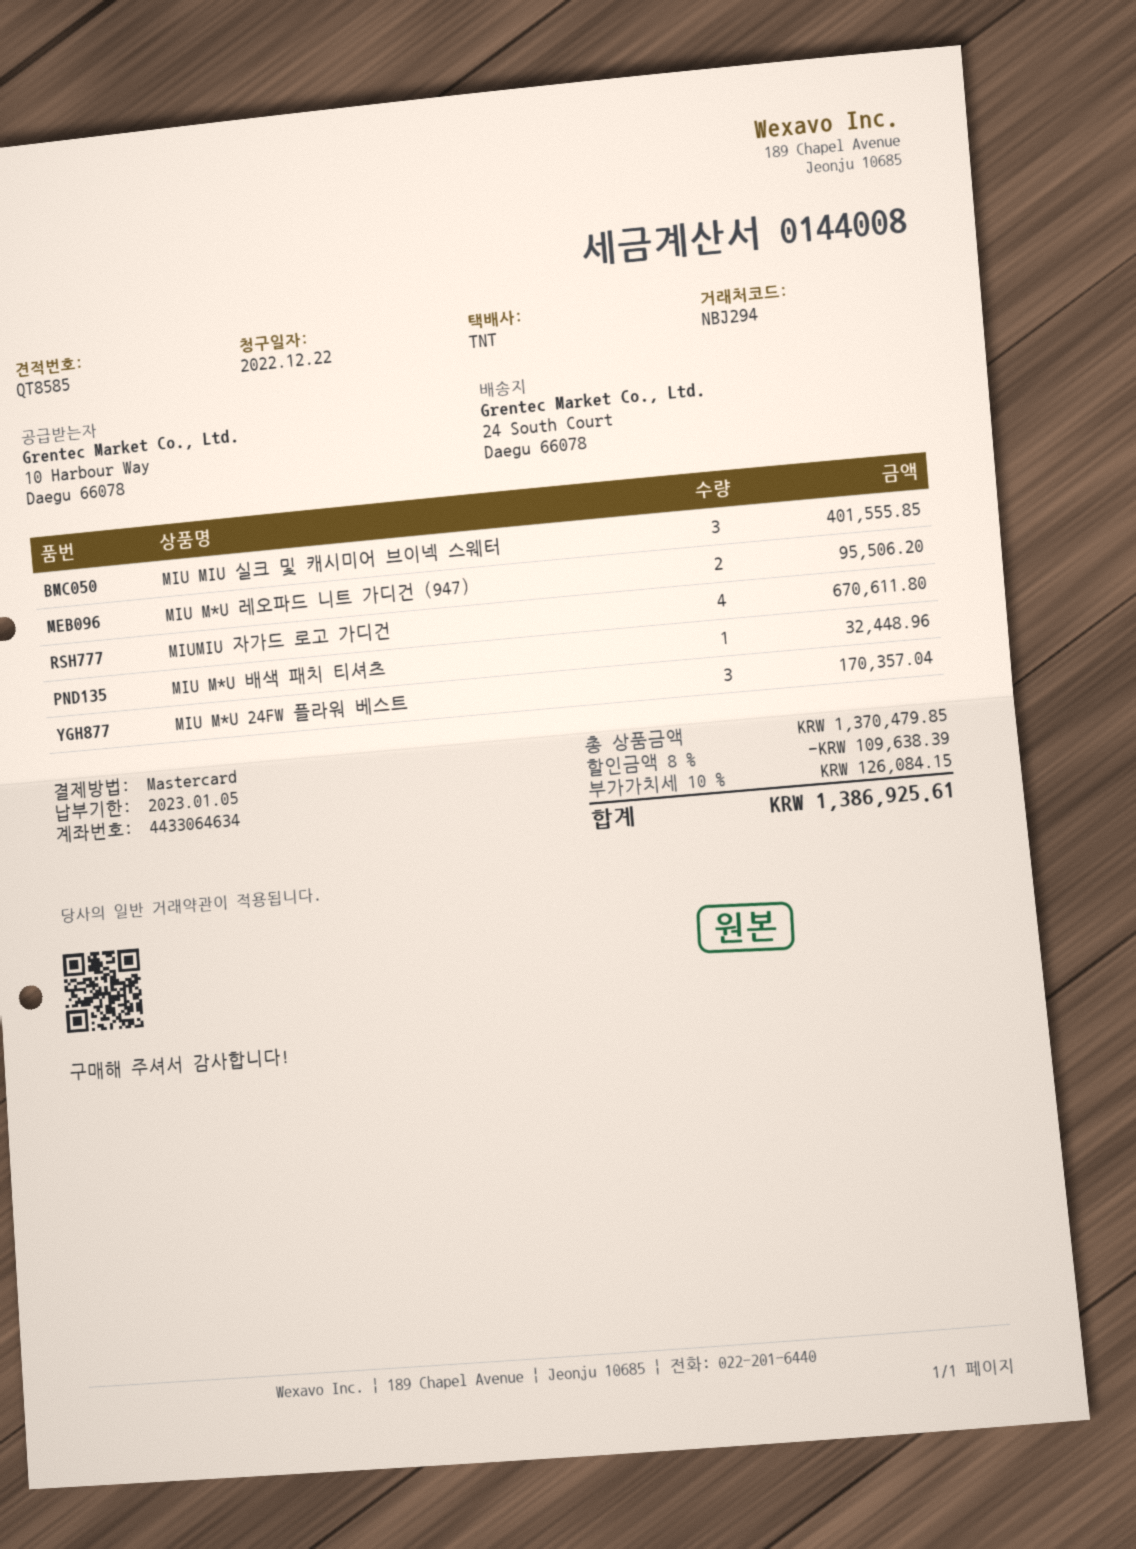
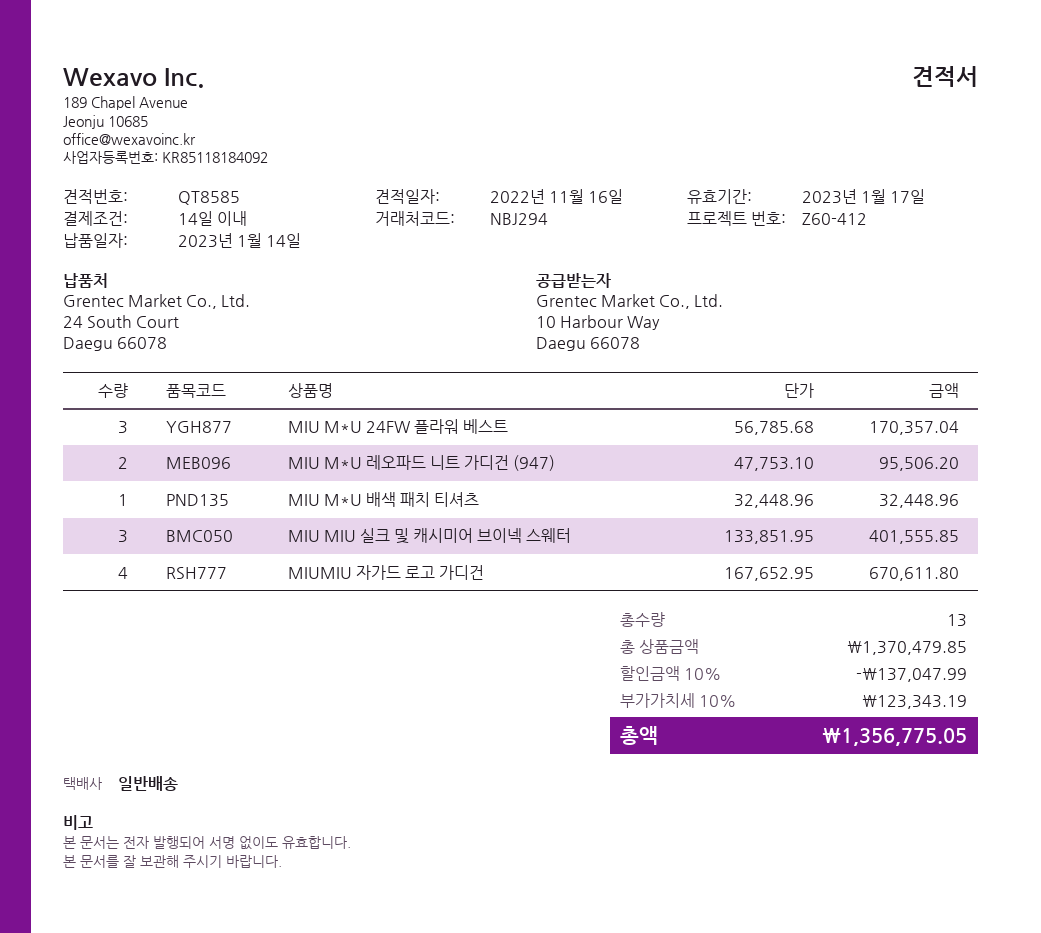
shipping method: TNT -> standard
discount: 8% = 109638.39 -> 10% = 137047.99
tax: 10% = 126084.15 -> 10% = 123343.19
total: 1386925.61 -> 1356775.05

